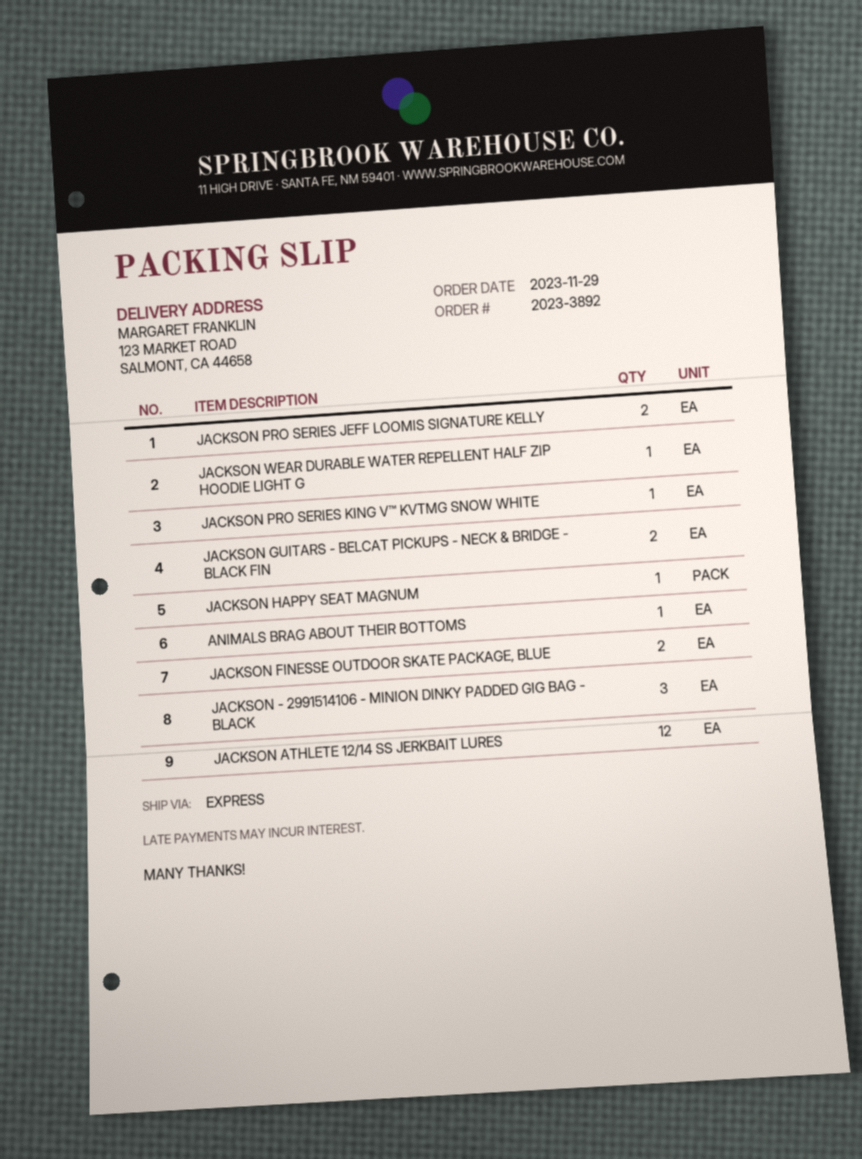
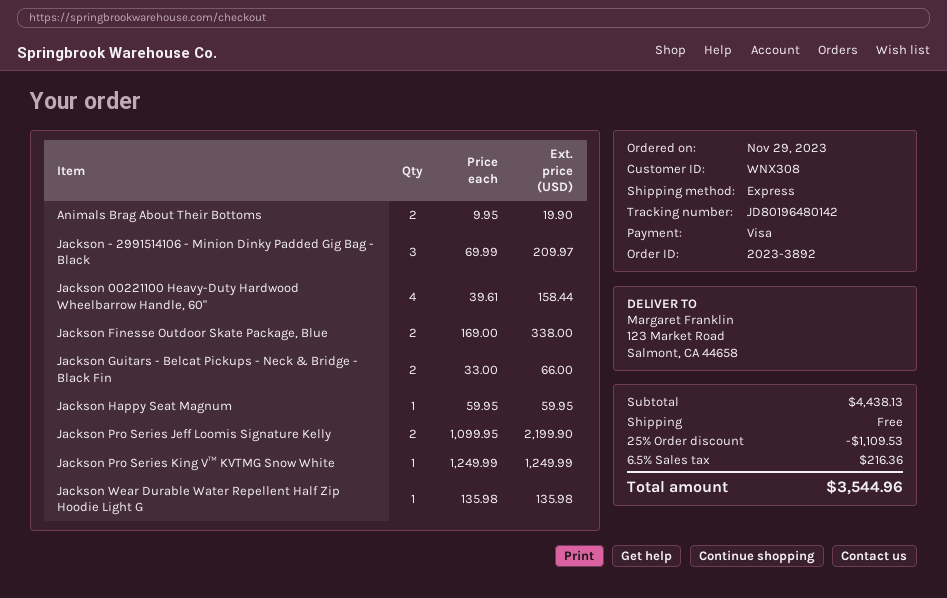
ANIMALS BRAG ABOUT THEIR BOTTOMS: 1 -> 2
JACKSON ATHLETE 12/14 SS JERKBAIT LURES: 12 -> none
Jackson 00221100 Heavy-Duty Hardwood Wheelbarrow Handle, 60": none -> 4

